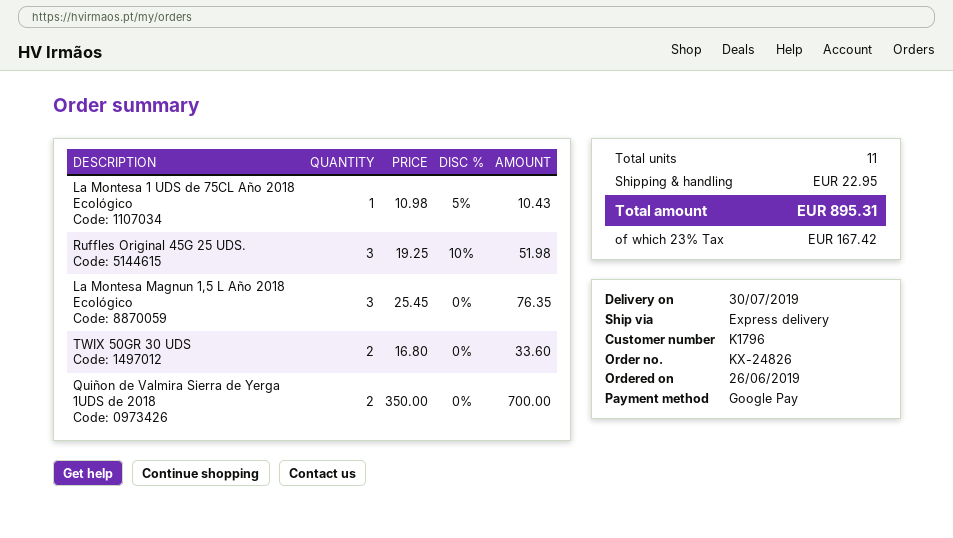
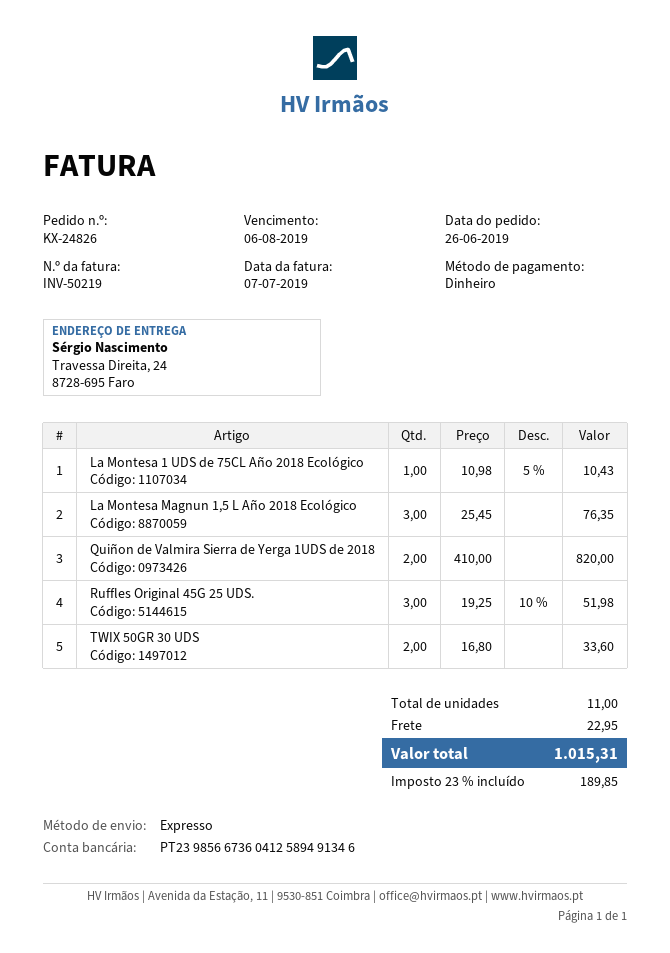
payment method: Google Pay -> cash
Quiñon de Valmira Sierra de Yerga 1UDS de 2018: 2 x 350.00 = 700.00 -> 2 x 410.00 = 820.00
tax: 23% = 167.42 -> 23% = 189.85
total: 895.31 -> 1015.31

